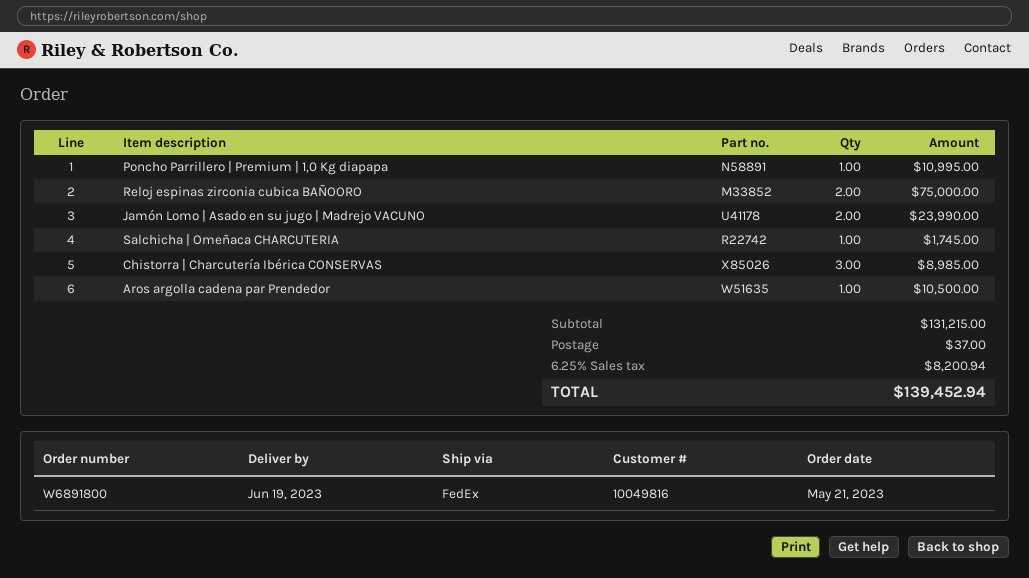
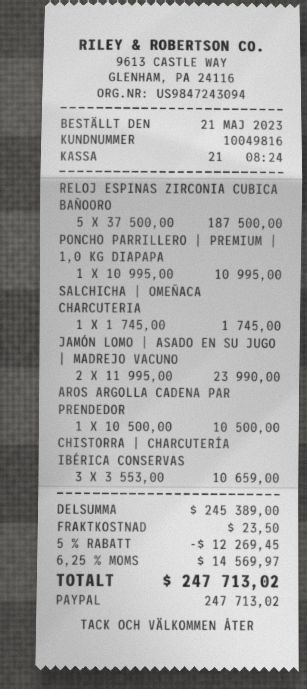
Reloj espinas zirconia cubica BAÑOORO: 2 for 75000.00 -> 5 for 187500.00
Chistorra | Charcutería Ibérica CONSERVAS: 3 for 8985.00 -> 3 for 10659.00
subtotal: 131215.00 -> 245389.00
discount: none -> 5% = 12269.45
shipping: 37.00 -> 23.50
tax: 6.25% = 8200.94 -> 6.25% = 14569.97
total: 139452.94 -> 247713.02

